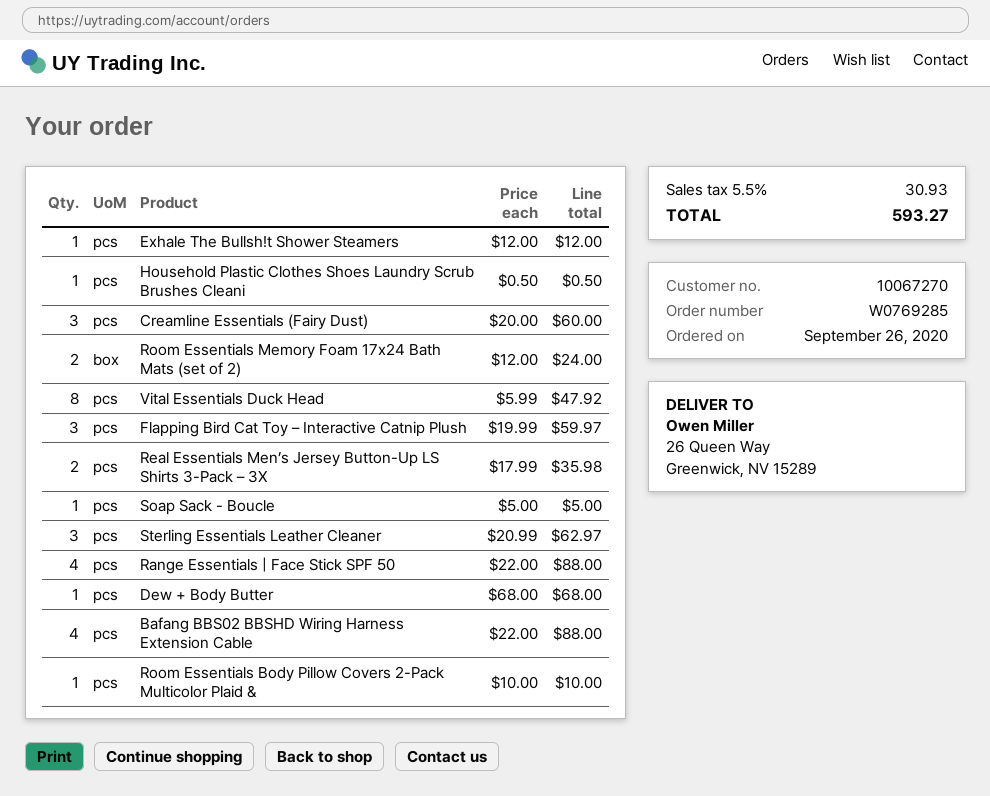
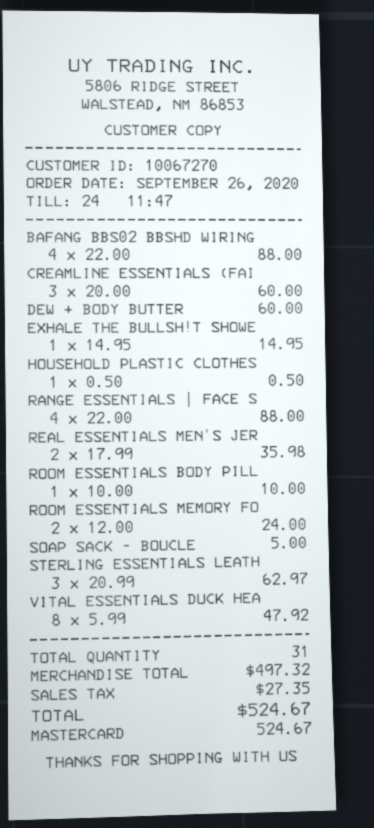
Exhale The Bullsh!t Shower Steamers: 1 x 12.00 = 12.00 -> 1 x 14.95 = 14.95
Flapping Bird Cat Toy – Interactive Catnip Plush: 3 x 19.99 = 59.97 -> none
Dew + Body Butter: 1 x 68.00 = 68.00 -> 1 x 60.00 = 60.00
tax: 30.93 -> 27.35
total: 593.27 -> 524.67

